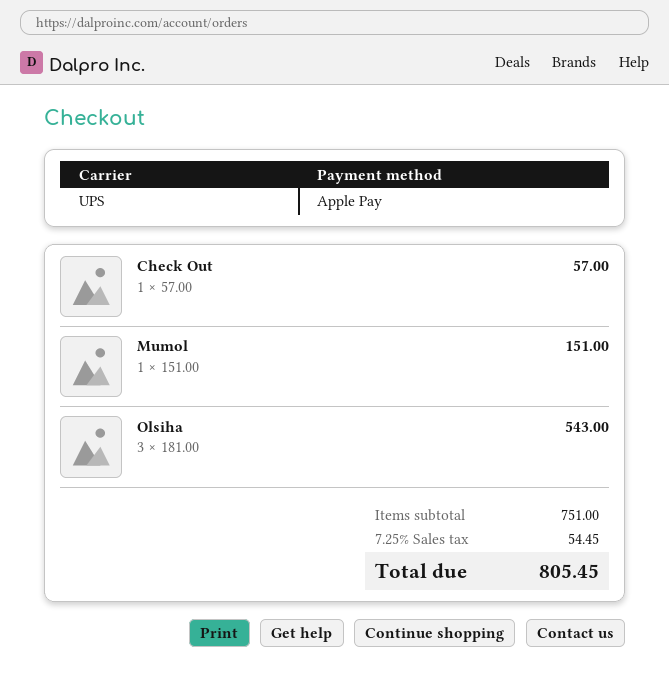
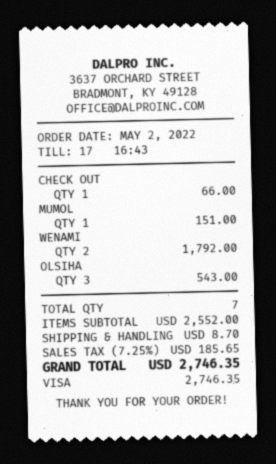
payment method: Apple Pay -> Visa
Check Out: 1 for 57.00 -> 1 for 66.00
WENAMI: none -> 2 for 1792.00
subtotal: 751.00 -> 2552.00
shipping: none -> 8.70
tax: 7.25% = 54.45 -> 7.25% = 185.65
total: 805.45 -> 2746.35

